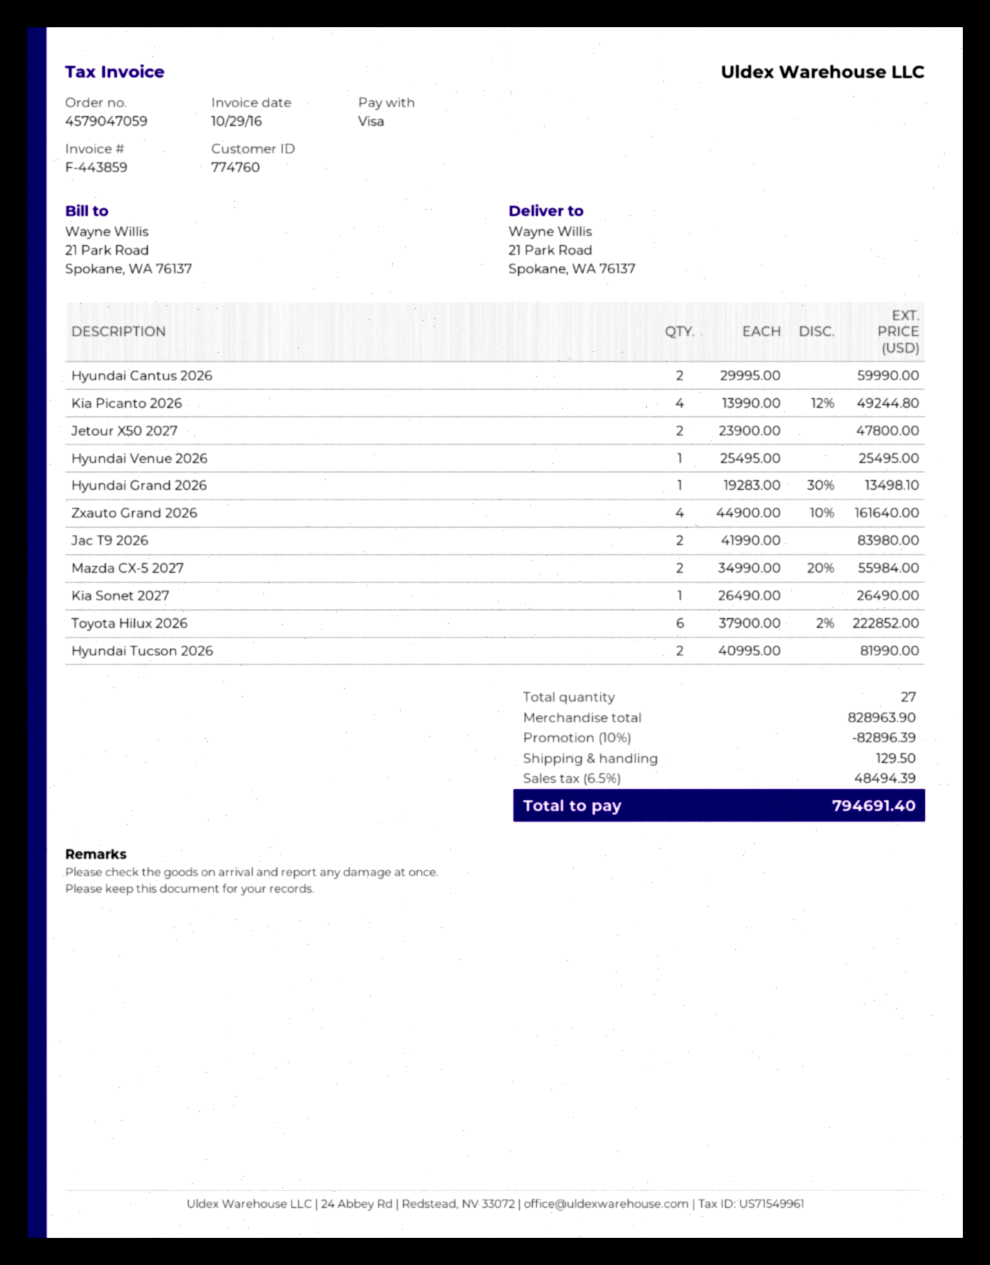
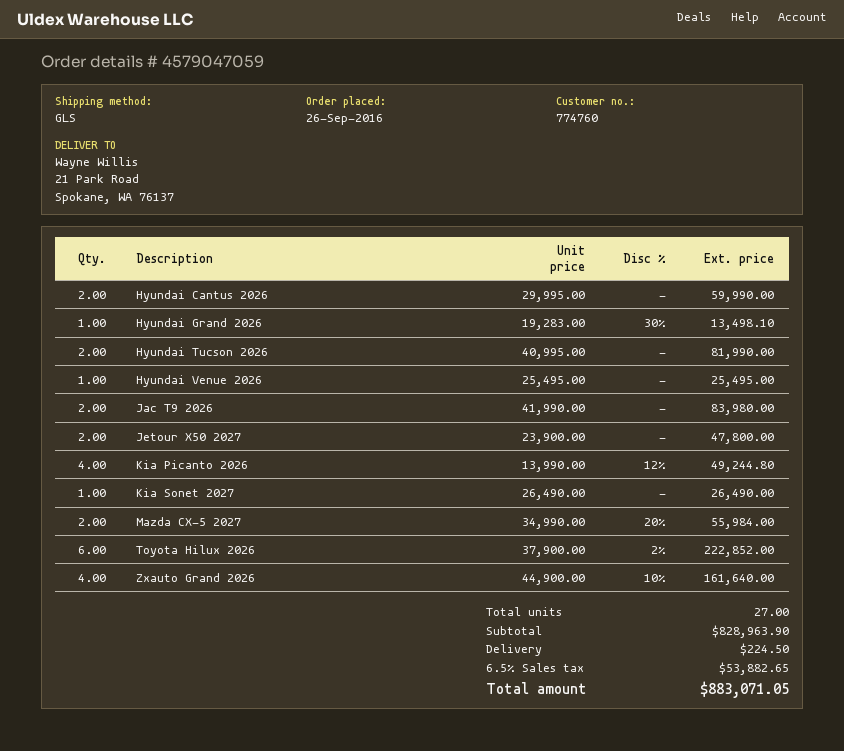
discount: 10% = 82896.39 -> none
shipping: 129.50 -> 224.50
tax: 6.5% = 48494.39 -> 6.5% = 53882.65
total: 794691.40 -> 883071.05

